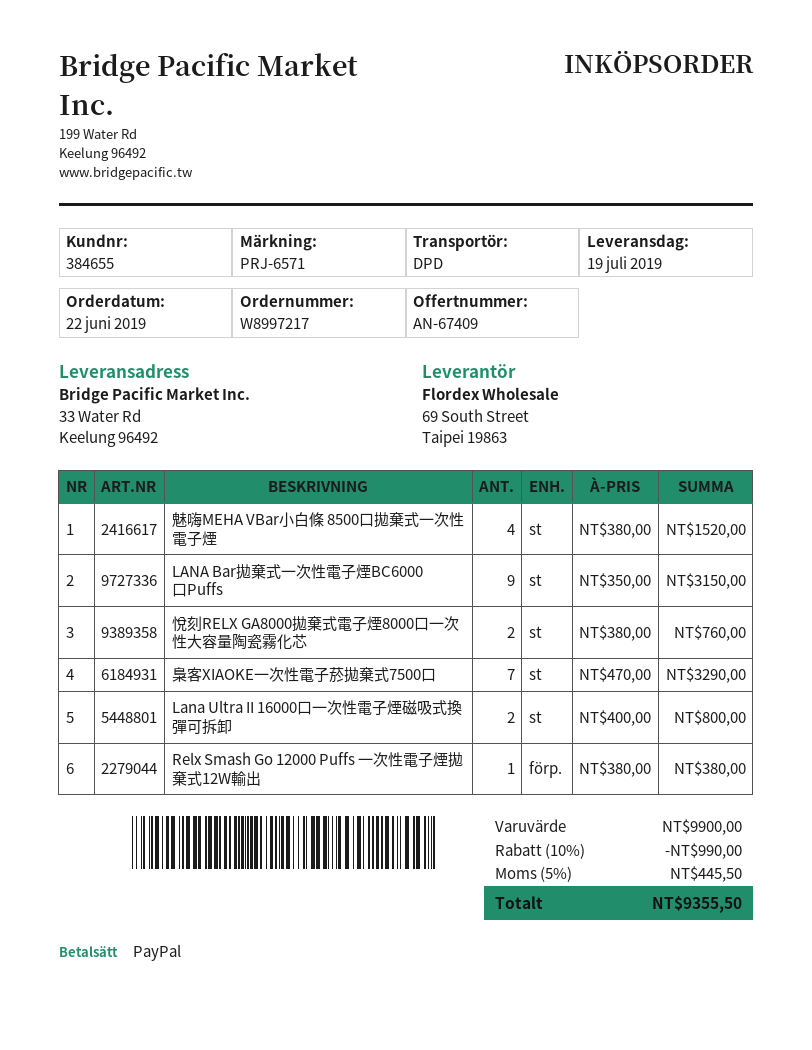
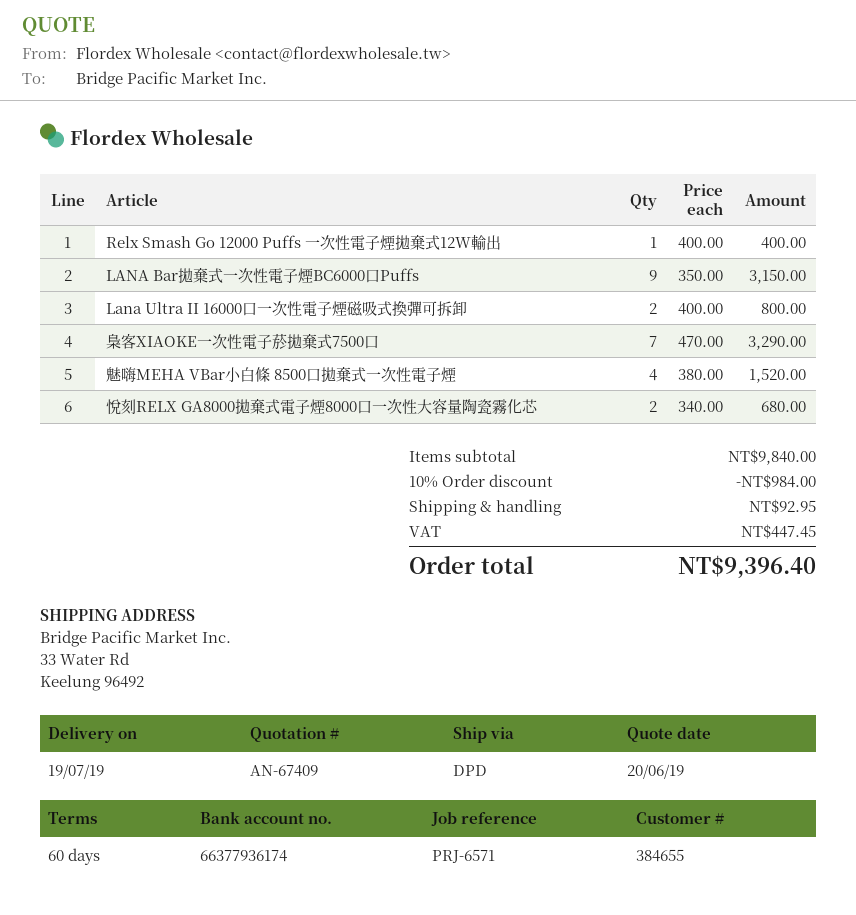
悅刻RELX GA8000拋棄式電子煙8000口一次性大容量陶瓷霧化芯: 2 x 380.00 = 760.00 -> 2 x 340.00 = 680.00
Relx Smash Go 12000 Puffs 一次性電子煙拋棄式12W輸出: 1 x 380.00 = 380.00 -> 1 x 400.00 = 400.00
subtotal: 9900.00 -> 9840.00
discount: 10% = 990.00 -> 10% = 984.00
shipping: none -> 92.95
tax: 445.50 -> 447.45
total: 9355.50 -> 9396.40

